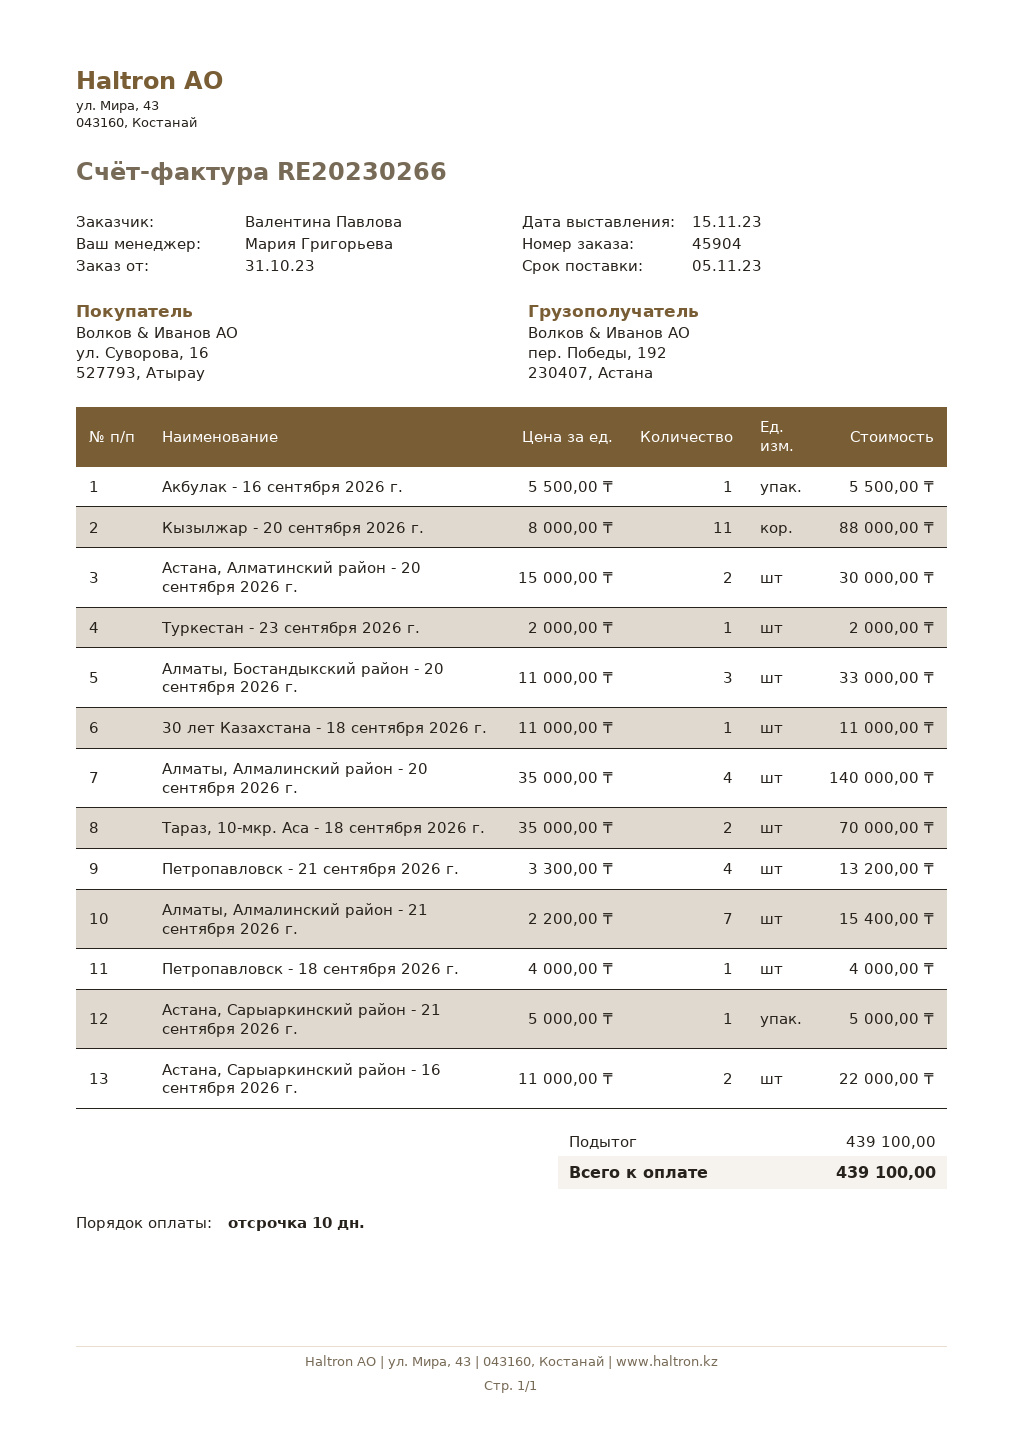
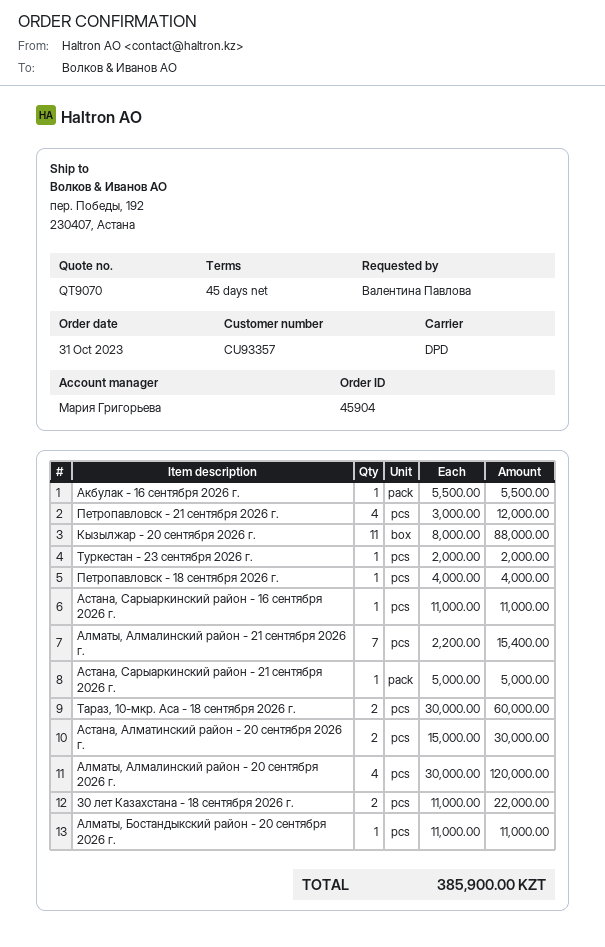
payment terms: 10 days -> 45 days
Алматы, Бостандыкский район - 20 сентября 2026 г.: 3 x 11000.00 = 33000.00 -> 1 x 11000.00 = 11000.00
30 лет Казахстана - 18 сентября 2026 г.: 1 x 11000.00 = 11000.00 -> 2 x 11000.00 = 22000.00
Алматы, Алмалинский район - 20 сентября 2026 г.: 4 x 35000.00 = 140000.00 -> 4 x 30000.00 = 120000.00
Тараз, 10-мкр. Аса - 18 сентября 2026 г.: 2 x 35000.00 = 70000.00 -> 2 x 30000.00 = 60000.00
Петропавловск - 21 сентября 2026 г.: 4 x 3300.00 = 13200.00 -> 4 x 3000.00 = 12000.00
Астана, Сарыаркинский район - 16 сентября 2026 г.: 2 x 11000.00 = 22000.00 -> 1 x 11000.00 = 11000.00
total: 439100.00 -> 385900.00

